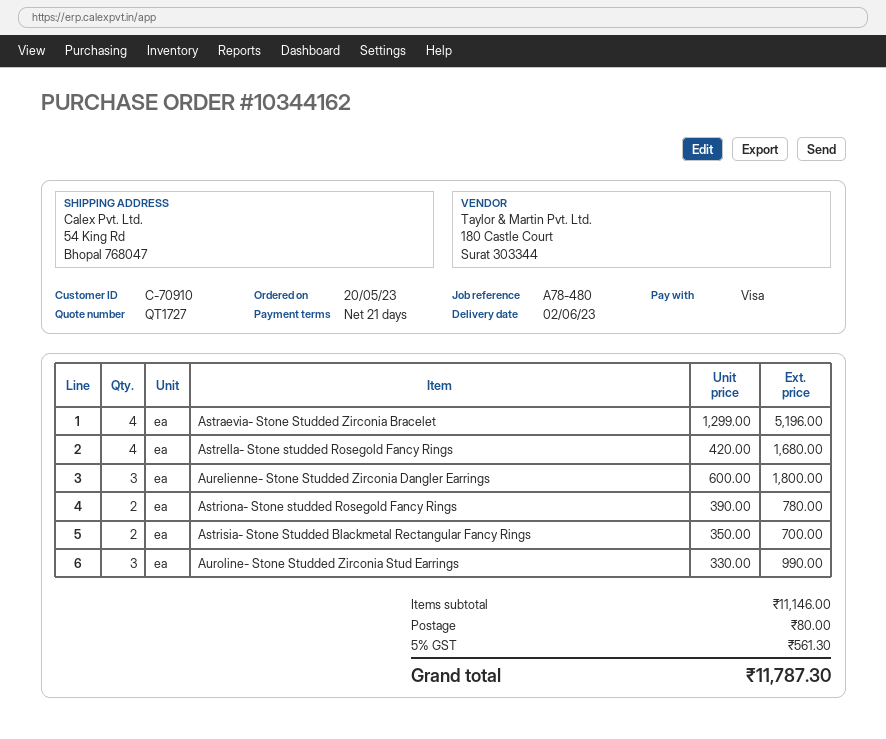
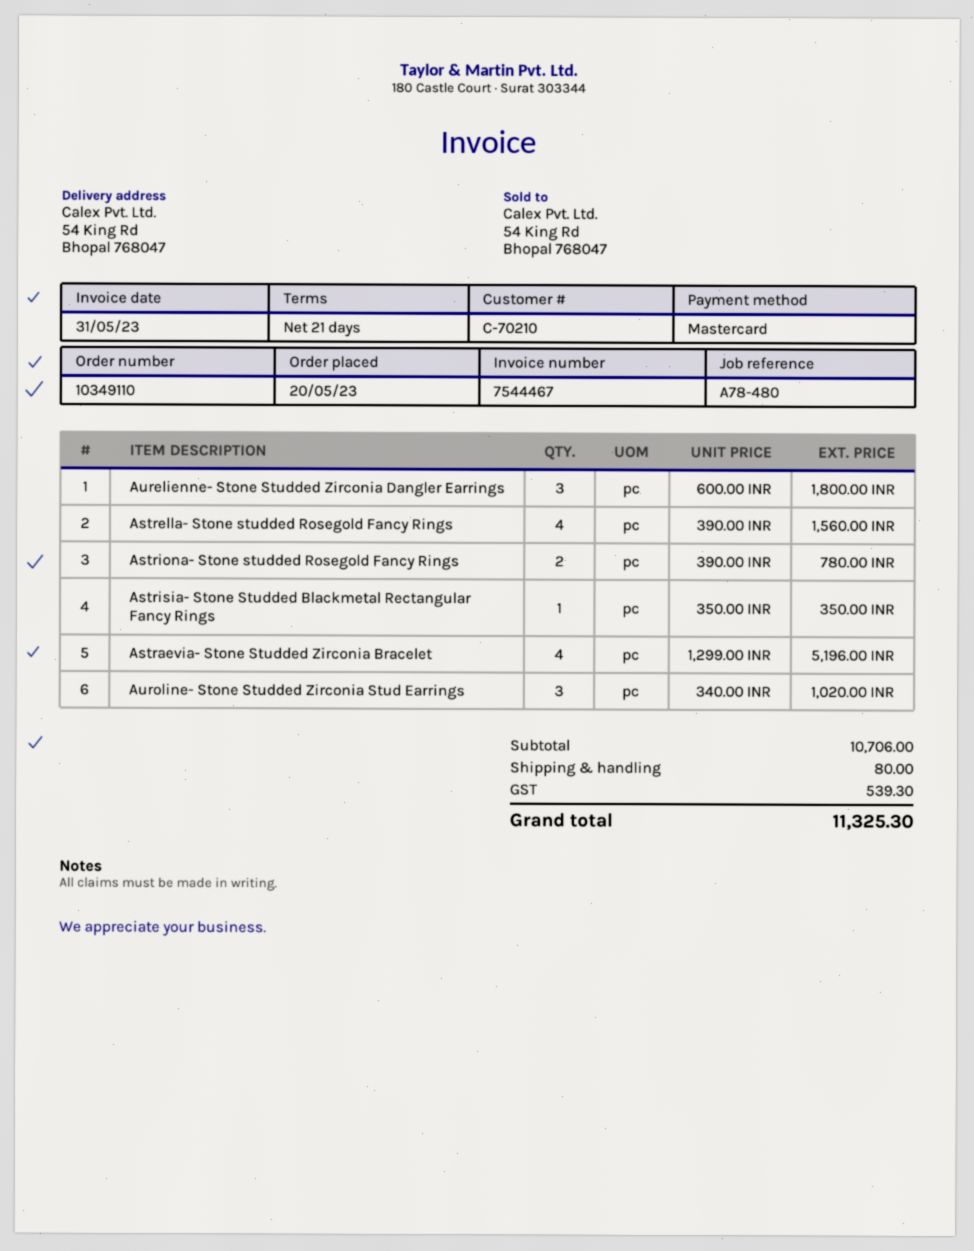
order number: 10344162 -> 10349110
customer number: C-70910 -> C-70210
payment method: Visa -> Mastercard
Astrella- Stone studded Rosegold Fancy Rings: 4 x 420.00 = 1680.00 -> 4 x 390.00 = 1560.00
Astrisia- Stone Studded Blackmetal Rectangular Fancy Rings: 2 x 350.00 = 700.00 -> 1 x 350.00 = 350.00
Auroline- Stone Studded Zirconia Stud Earrings: 3 x 330.00 = 990.00 -> 3 x 340.00 = 1020.00
subtotal: 11146.00 -> 10706.00
tax: 561.30 -> 539.30
total: 11787.30 -> 11325.30

